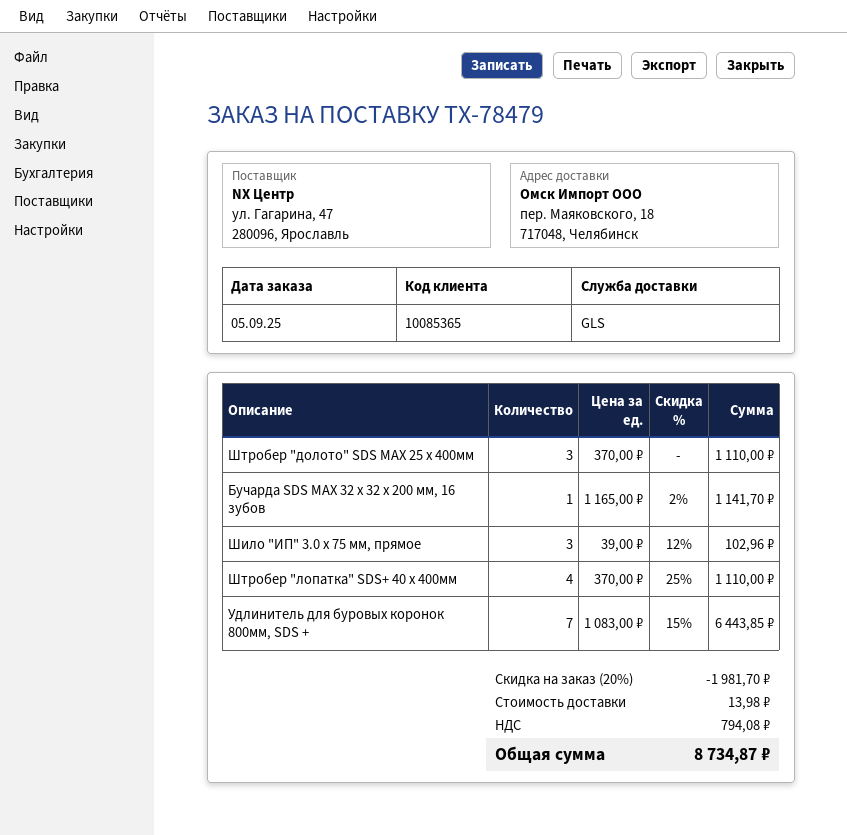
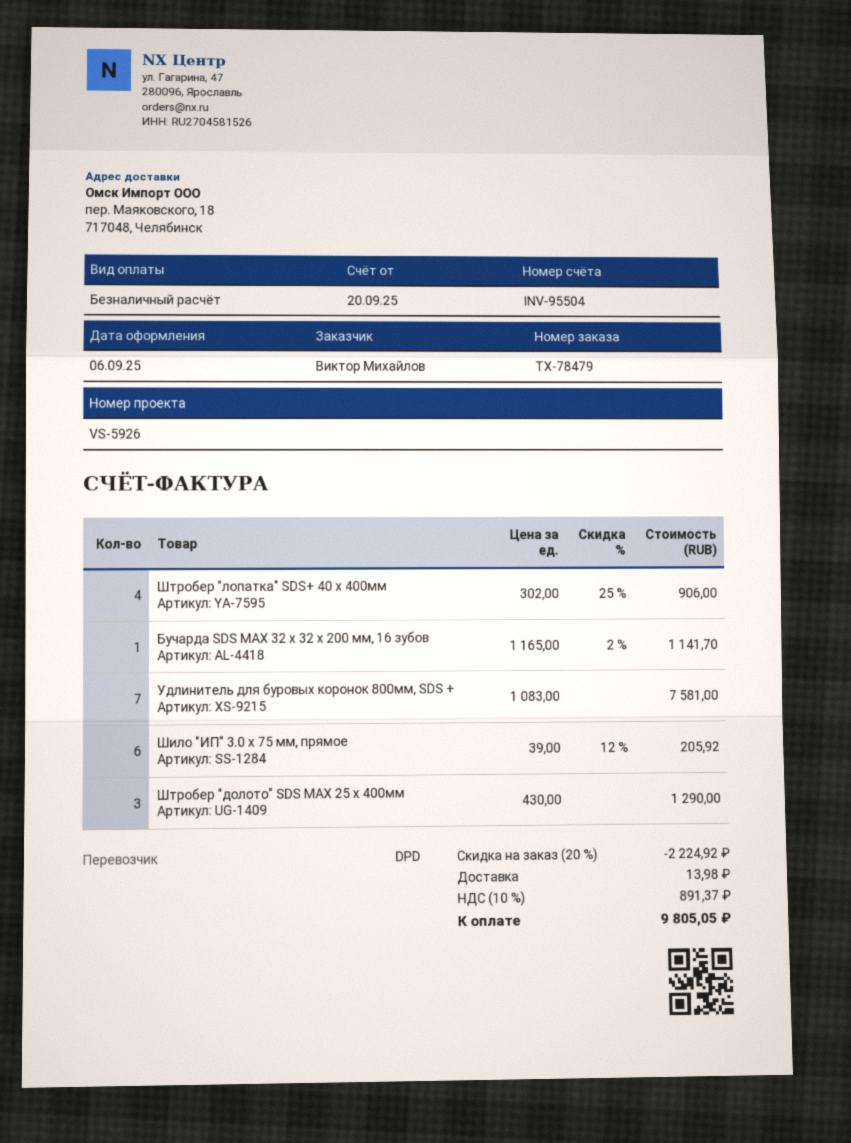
order date: 2025-09-05 -> 2025-09-06
shipping method: GLS -> DPD
Штробер "долото" SDS МАХ 25 х 400мм: 3 x 370.00 = 1110.00 -> 3 x 430.00 = 1290.00
Шило "ИП" 3.0 х 75 мм, прямое: 3 x 39.00 - 12% = 102.96 -> 6 x 39.00 - 12% = 205.92
Штробер "лопатка" SDS+ 40 х 400мм: 4 x 370.00 - 25% = 1110.00 -> 4 x 302.00 - 25% = 906.00
Удлинитель для буровых коронок 800мм, SDS +: 7 x 1083.00 - 15% = 6443.85 -> 7 x 1083.00 = 7581.00
discount: 20% = 1981.70 -> 20% = 2224.92
tax: 794.08 -> 891.37
total: 8734.87 -> 9805.05

